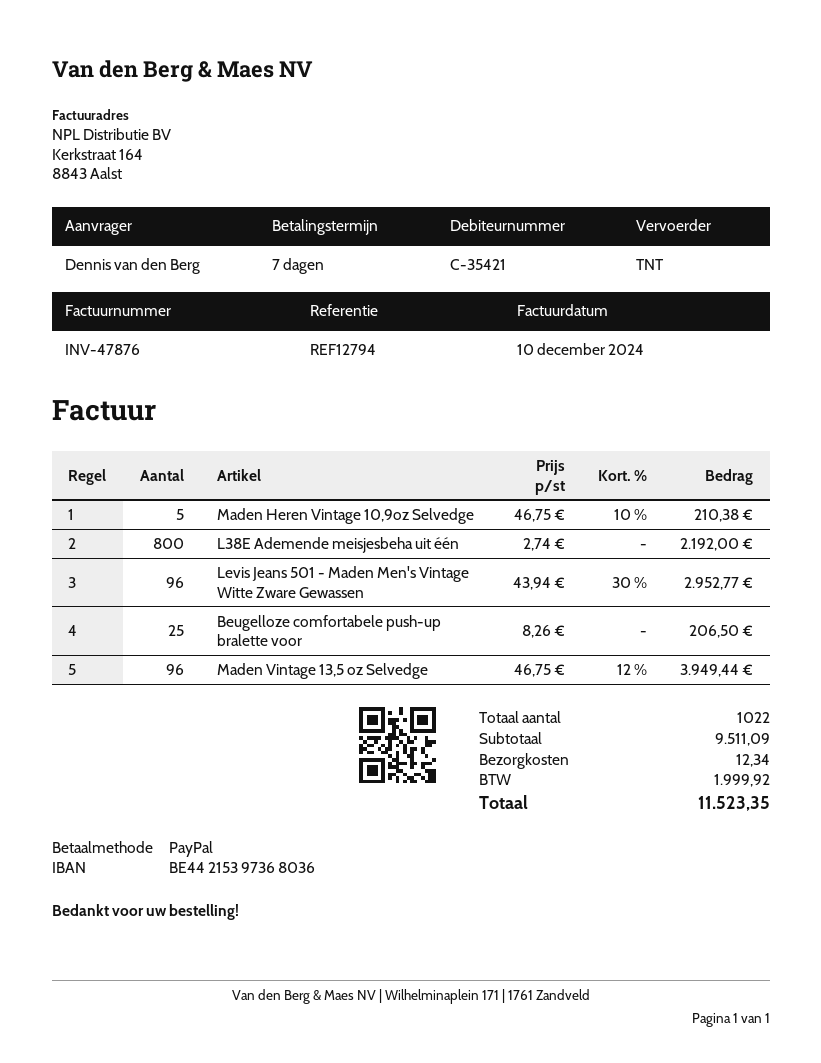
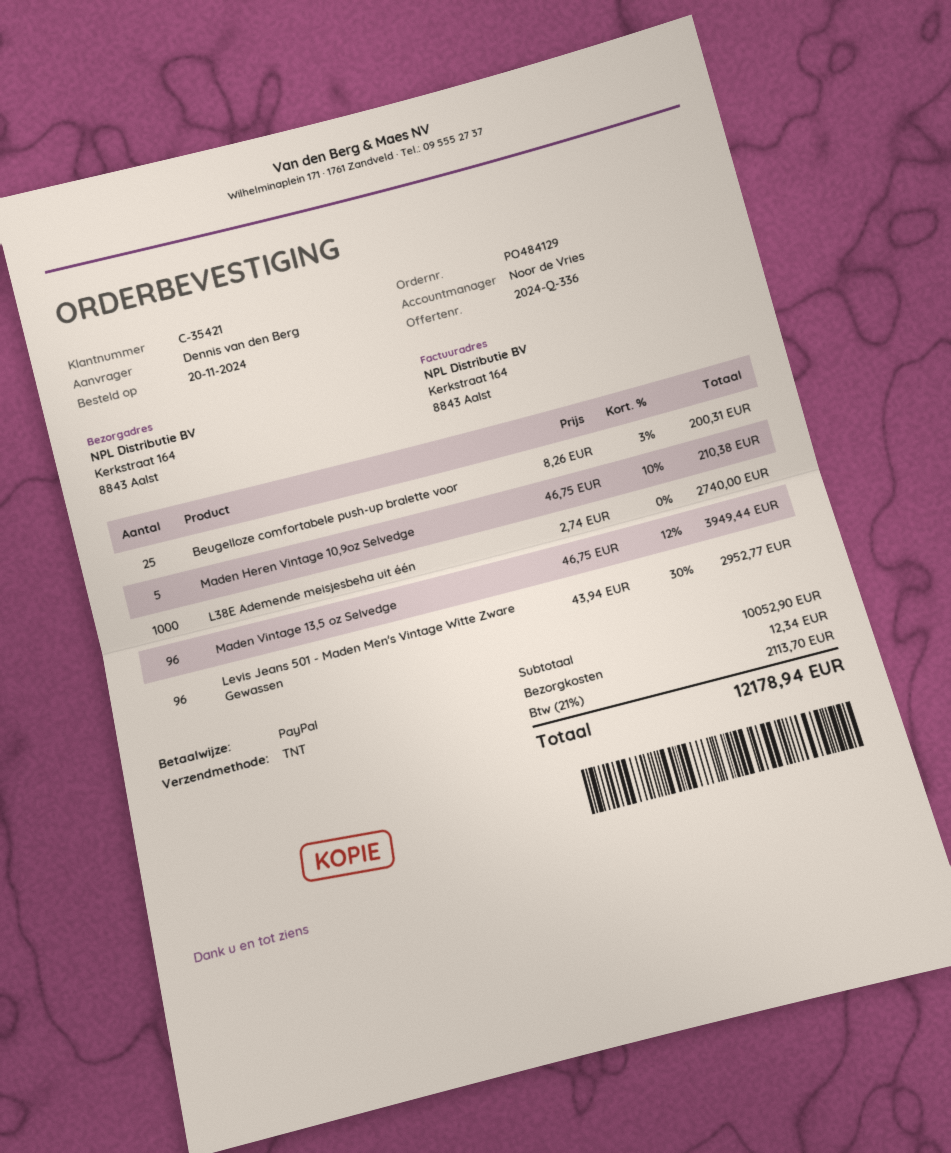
L38E Ademende meisjesbeha uit één: 800 x 2.74 = 2192.00 -> 1000 x 2.74 = 2740.00
Beugelloze comfortabele push-up bralette voor: 25 x 8.26 = 206.50 -> 25 x 8.26 - 3% = 200.31
subtotal: 9511.09 -> 10052.90
tax: 1999.92 -> 2113.70
total: 11523.35 -> 12178.94

